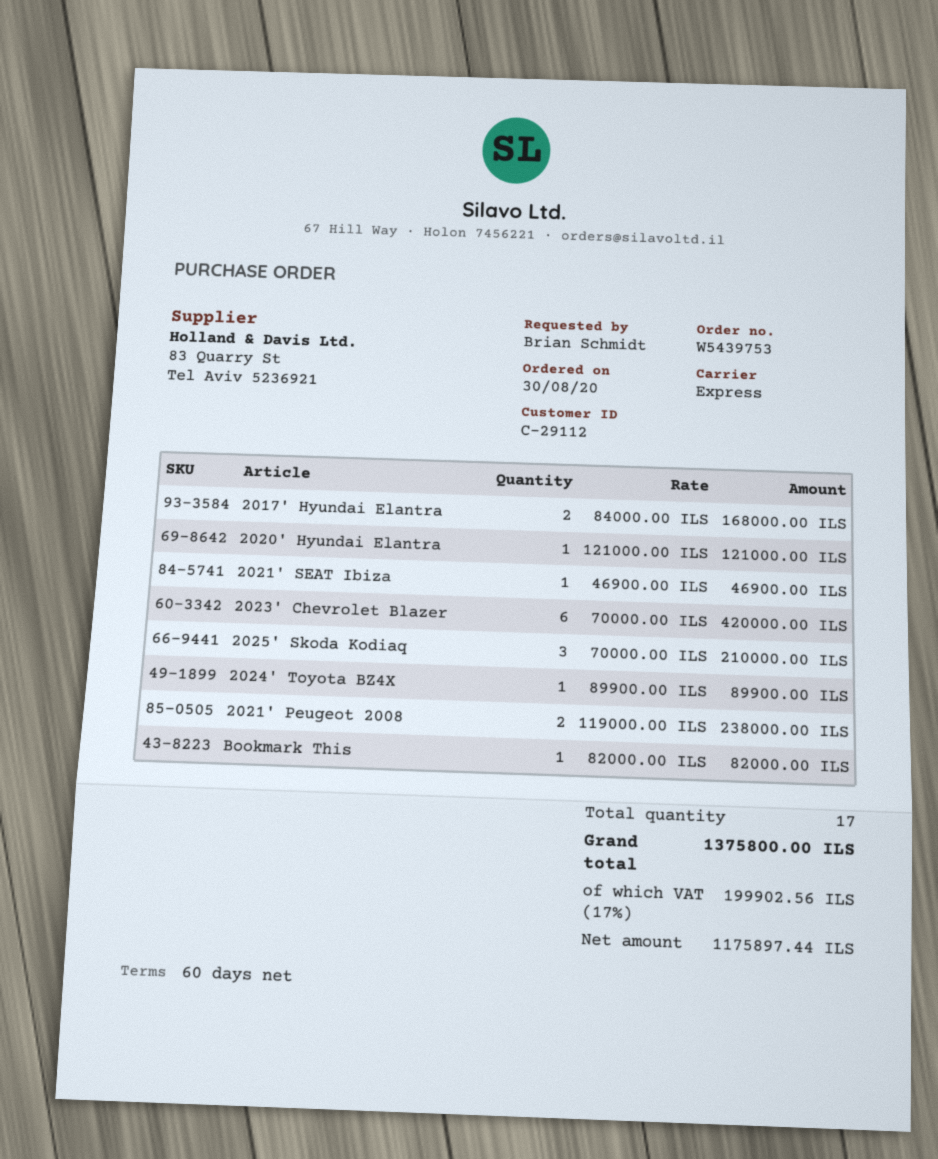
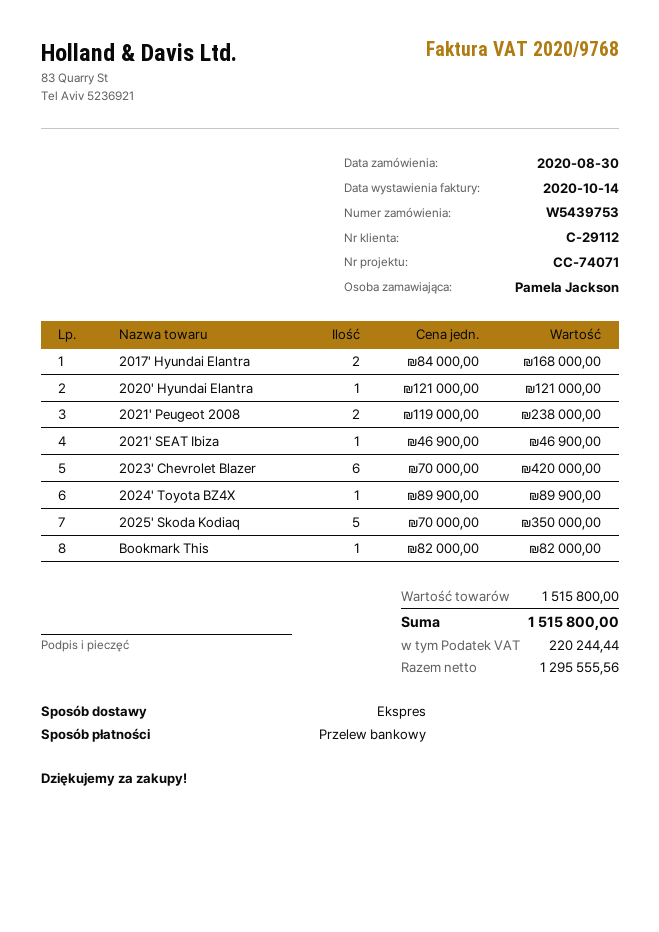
ordered by: Brian Schmidt -> Pamela Jackson
2025' Skoda Kodiaq: 3 x 70000.00 = 210000.00 -> 5 x 70000.00 = 350000.00
net: 1175897.44 -> 1295555.56
tax: 199902.56 -> 220244.44
total: 1375800.00 -> 1515800.00

